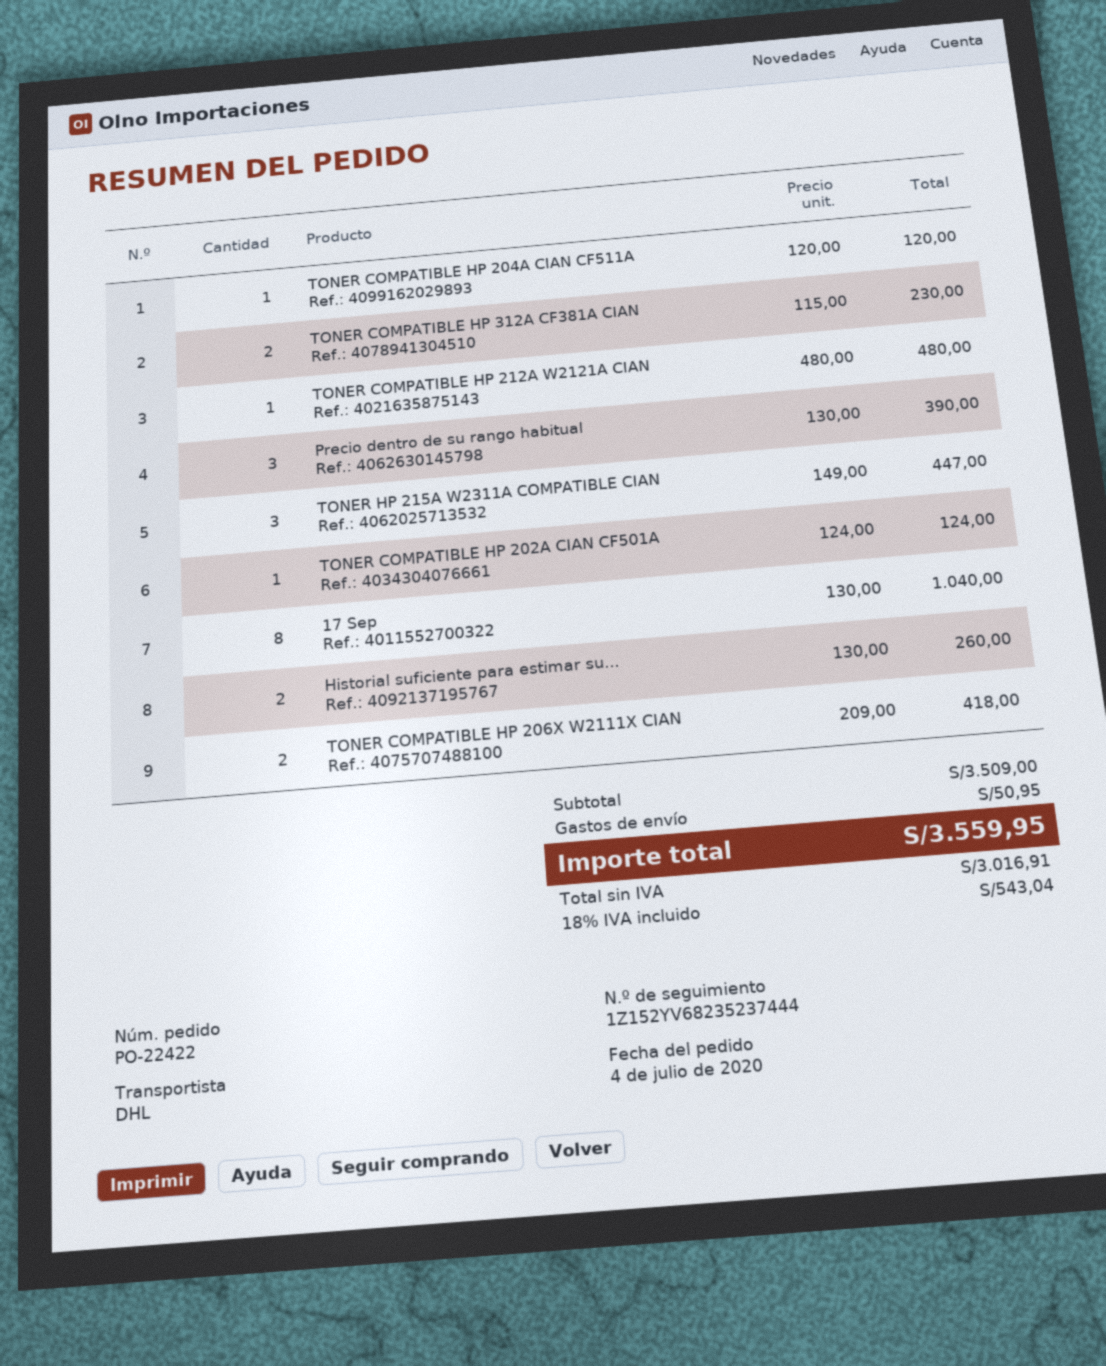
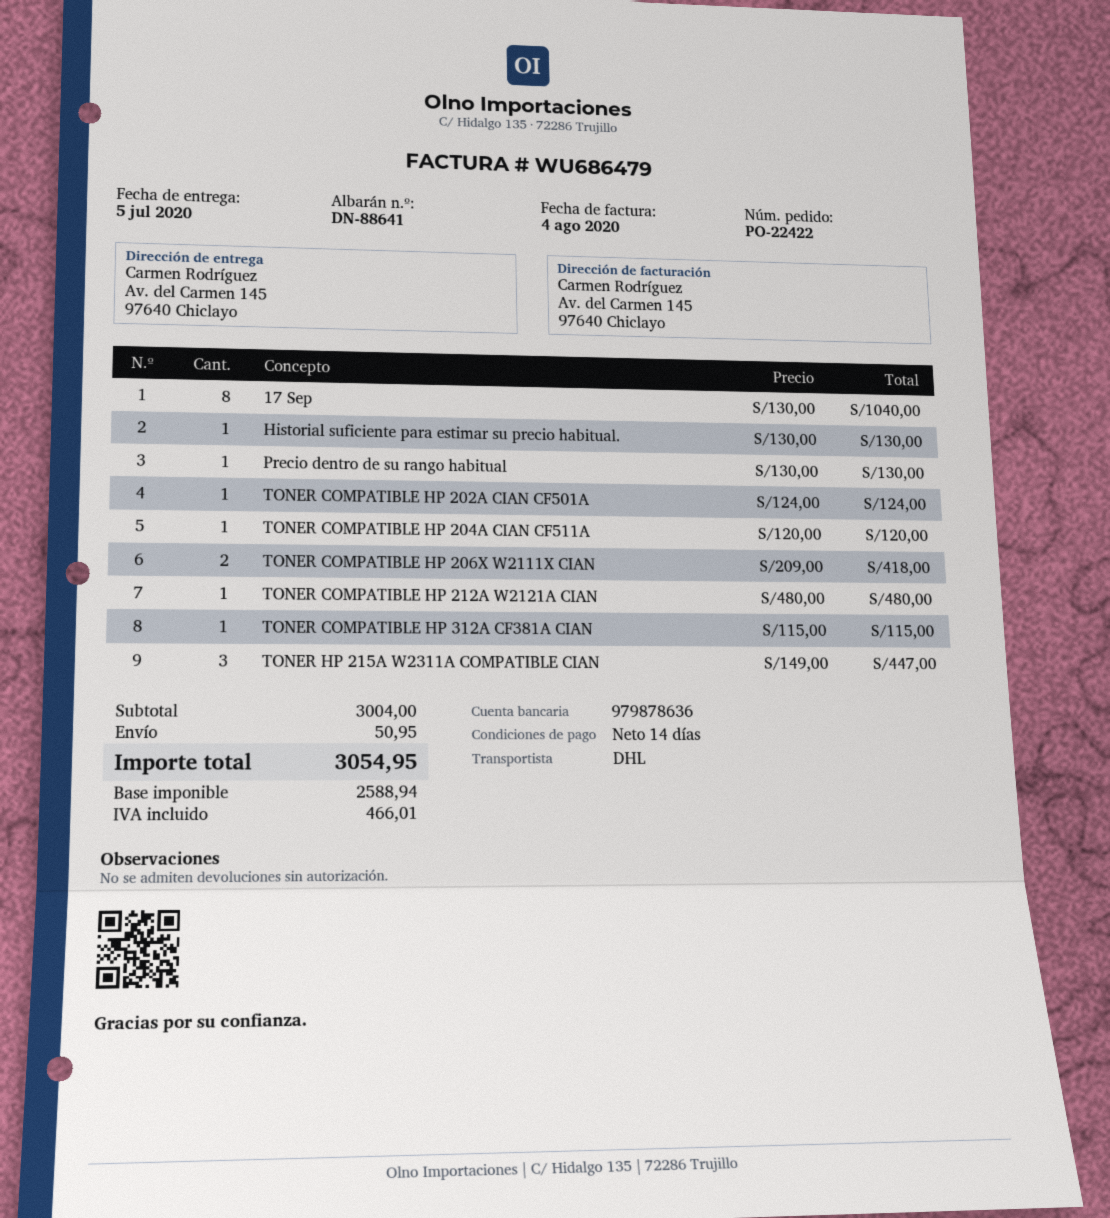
TONER COMPATIBLE HP 312A CF381A CIAN: 2 x 115.00 = 230.00 -> 1 x 115.00 = 115.00
Precio dentro de su rango habitual: 3 x 130.00 = 390.00 -> 1 x 130.00 = 130.00
Historial suficiente para estimar su...: 2 x 130.00 = 260.00 -> 1 x 130.00 = 130.00
subtotal: 3509.00 -> 3004.00
net: 3016.91 -> 2588.94
tax: 543.04 -> 466.01
total: 3559.95 -> 3054.95

